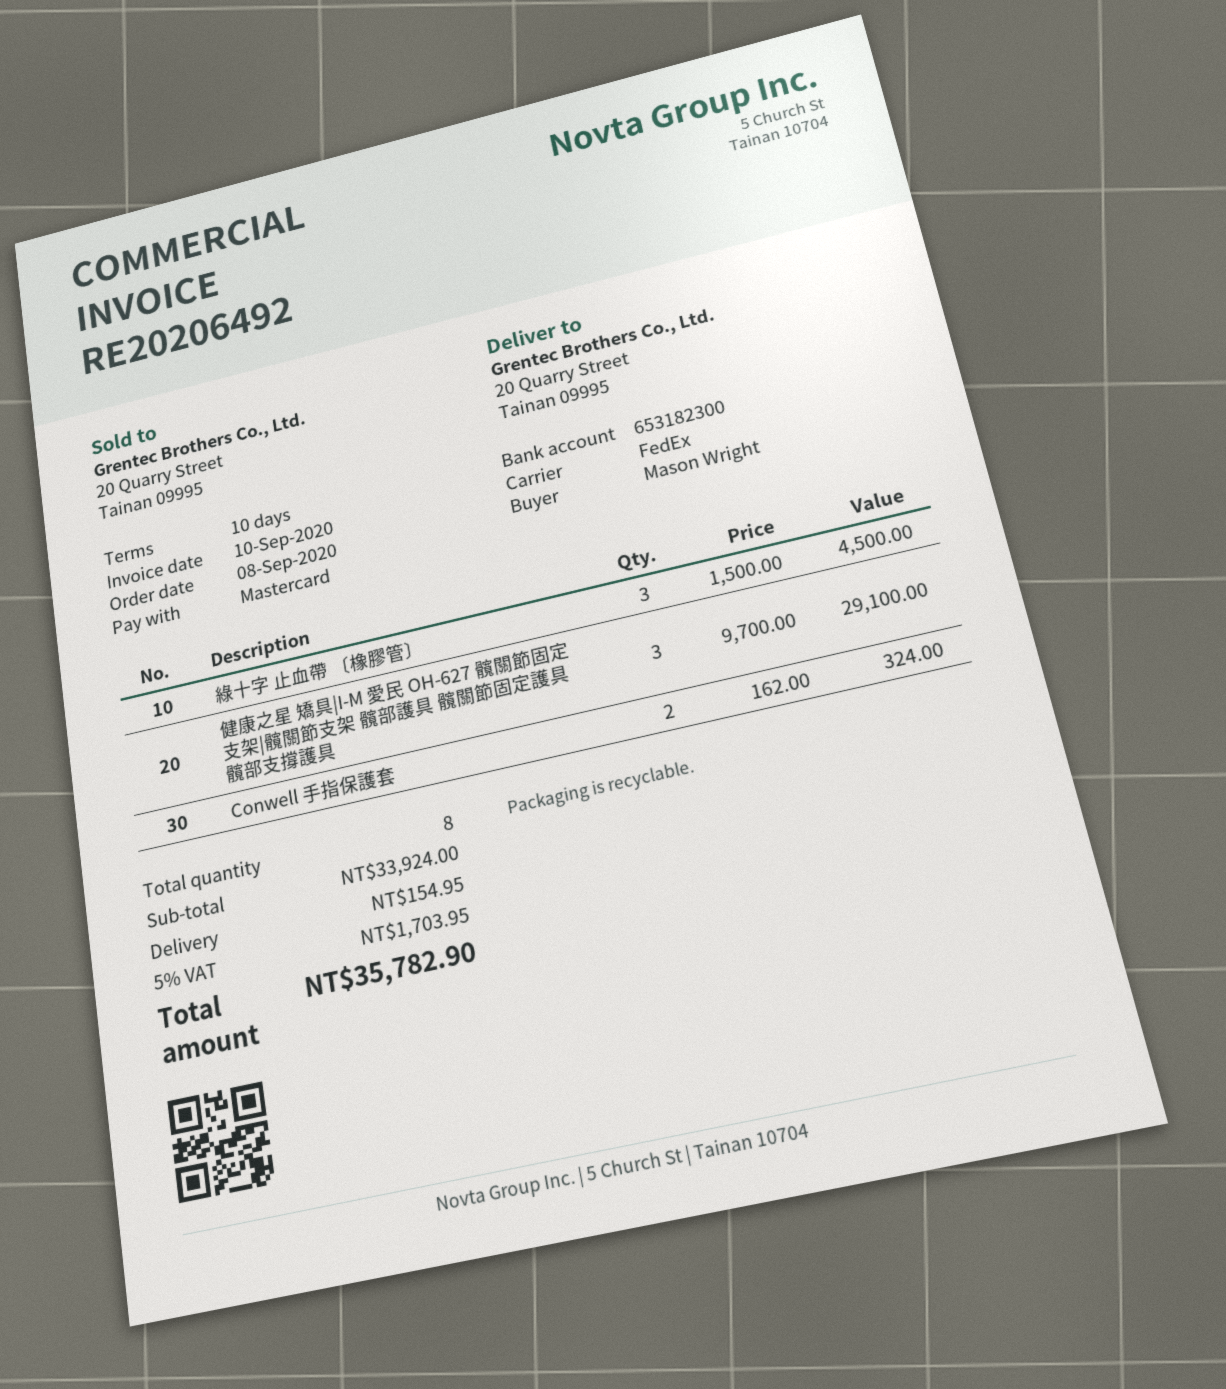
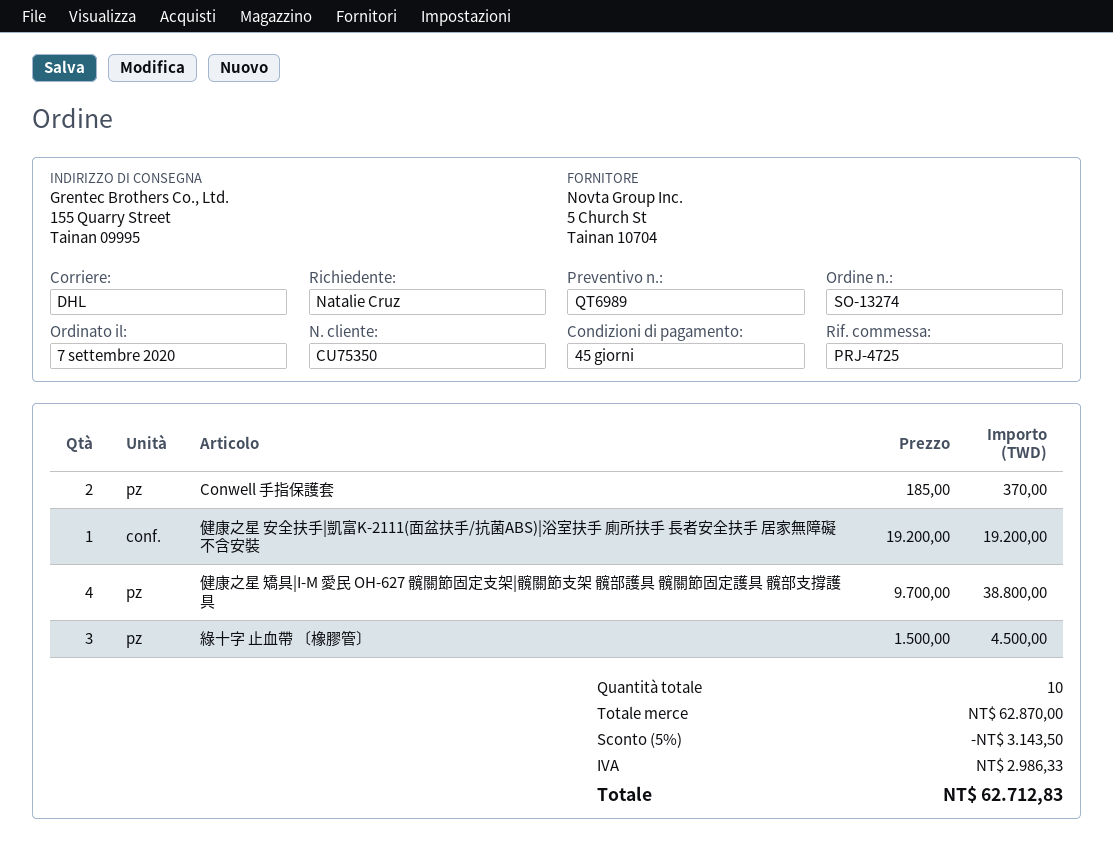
order date: 2020-09-08 -> 2020-09-07
payment terms: 10 days -> 45 days
ordered by: Mason Wright -> Natalie Cruz
shipping method: FedEx -> DHL
ship to: 20 Quarry Street, Tainan 09995 -> 155 Quarry Street, Tainan 09995
健康之星 矯具|I-M 愛民 OH-627 髖關節固定支架|髖關節支架 髖部護具 髖關節固定護具 髖部支撐護具: 3 x 9700.00 = 29100.00 -> 4 x 9700.00 = 38800.00
Conwell 手指保護套: 2 x 162.00 = 324.00 -> 2 x 185.00 = 370.00
健康之星 安全扶手|凱富K-2111(面盆扶手/抗菌ABS)|浴室扶手 廁所扶手 長者安全扶手 居家無障礙 不含安裝: none -> 1 x 19200.00 = 19200.00
total quantity: 8 -> 10
subtotal: 33924.00 -> 62870.00
discount: none -> 5% = 3143.50
shipping: 154.95 -> none
tax: 1703.95 -> 2986.33
total: 35782.90 -> 62712.83

